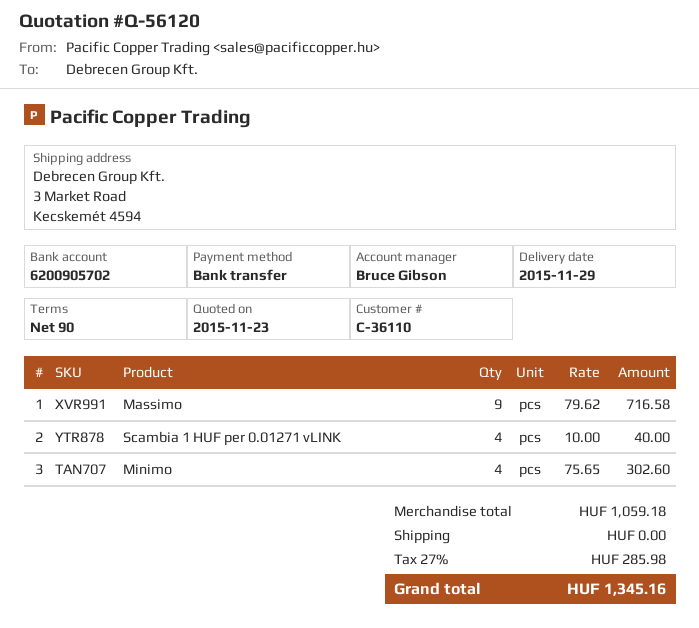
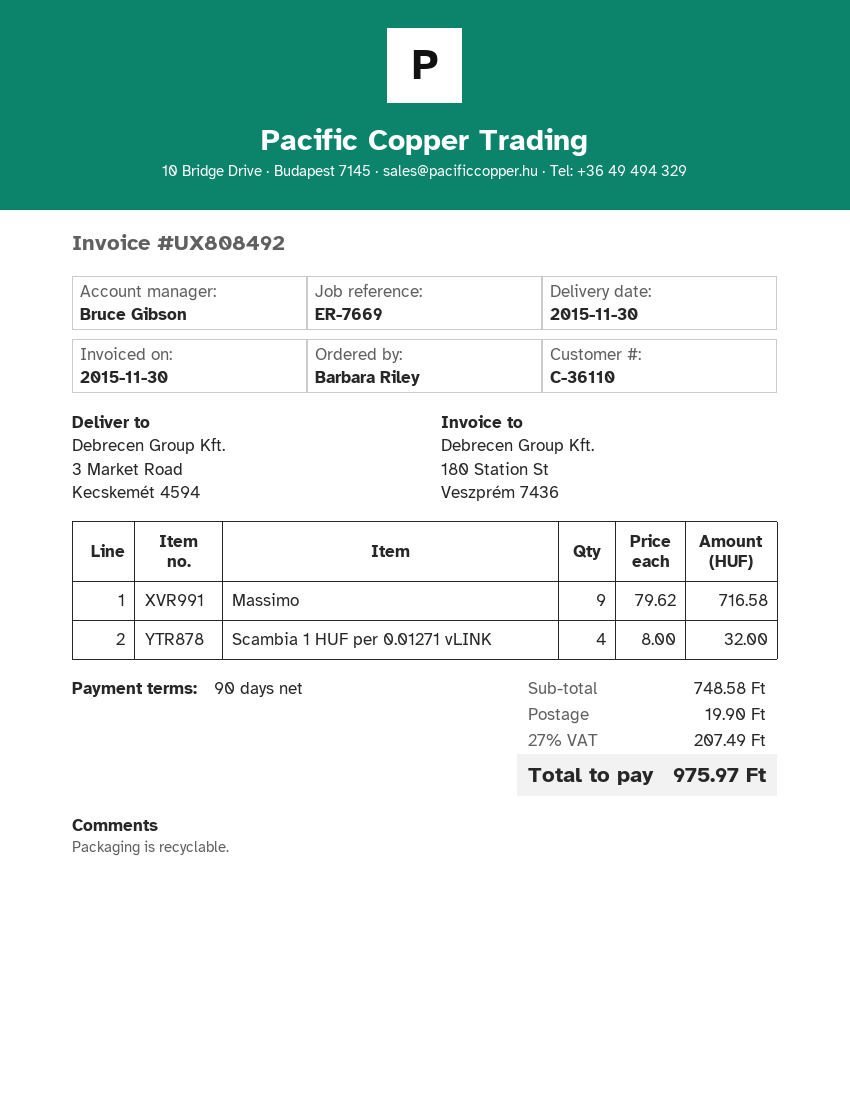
delivery date: 2015-11-29 -> 2015-11-30
Scambia 1 HUF per 0.01271 vLINK: 4 x 10.00 = 40.00 -> 4 x 8.00 = 32.00
Minimo: 4 x 75.65 = 302.60 -> none
subtotal: 1059.18 -> 748.58
shipping: 0.00 -> 19.90
tax: 27% = 285.98 -> 27% = 207.49
total: 1345.16 -> 975.97

